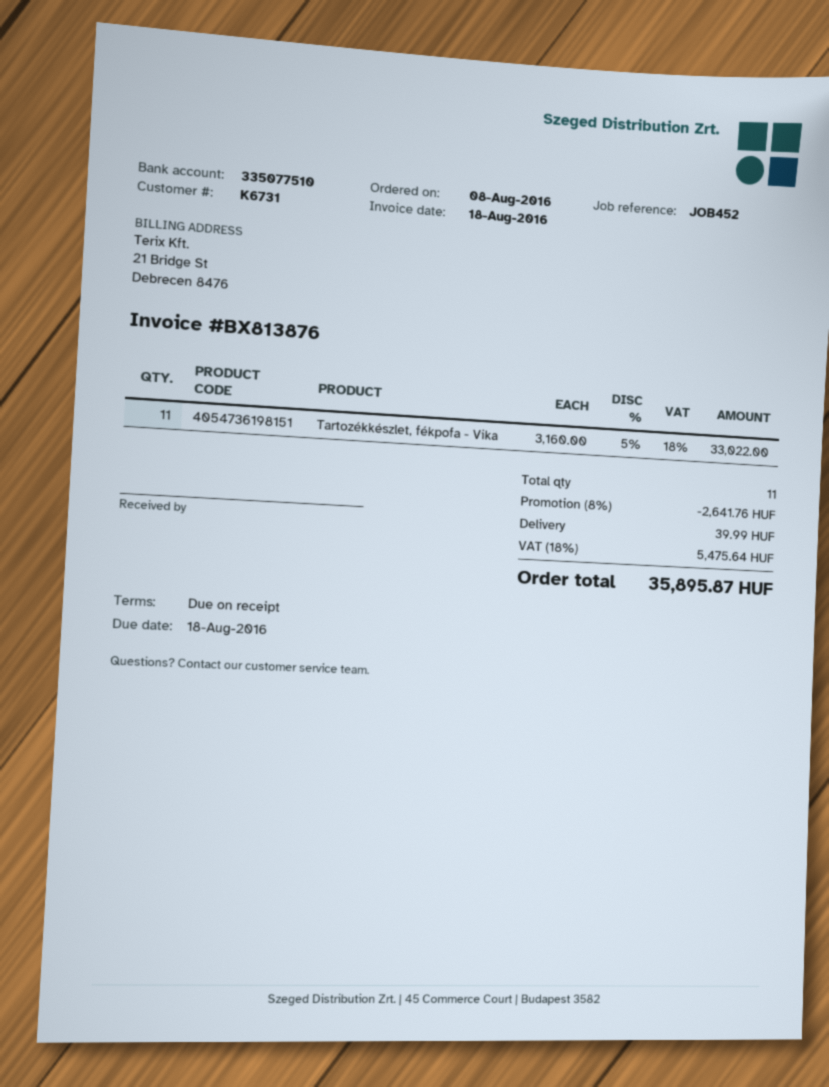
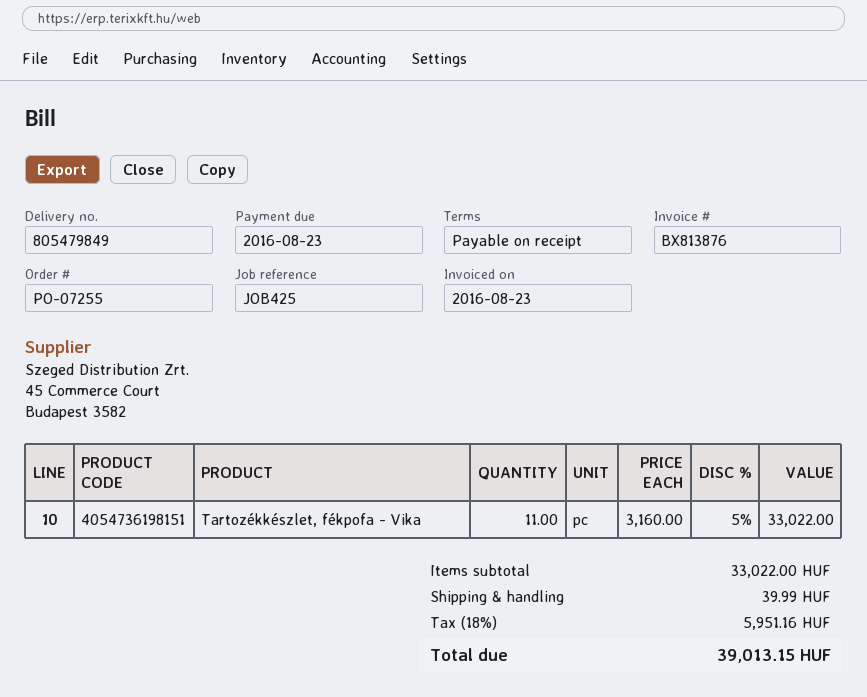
invoice date: 2016-08-18 -> 2016-08-23
due date: 2016-08-18 -> 2016-08-23
reference: JOB452 -> JOB425
discount: 8% = 2641.76 -> none
tax: 18% = 5475.64 -> 18% = 5951.16
total: 35895.87 -> 39013.15

